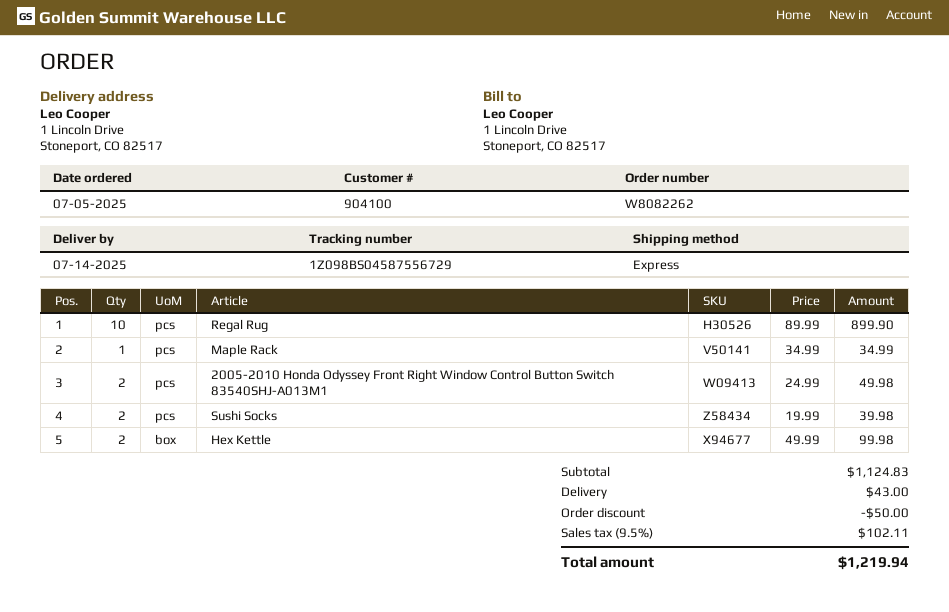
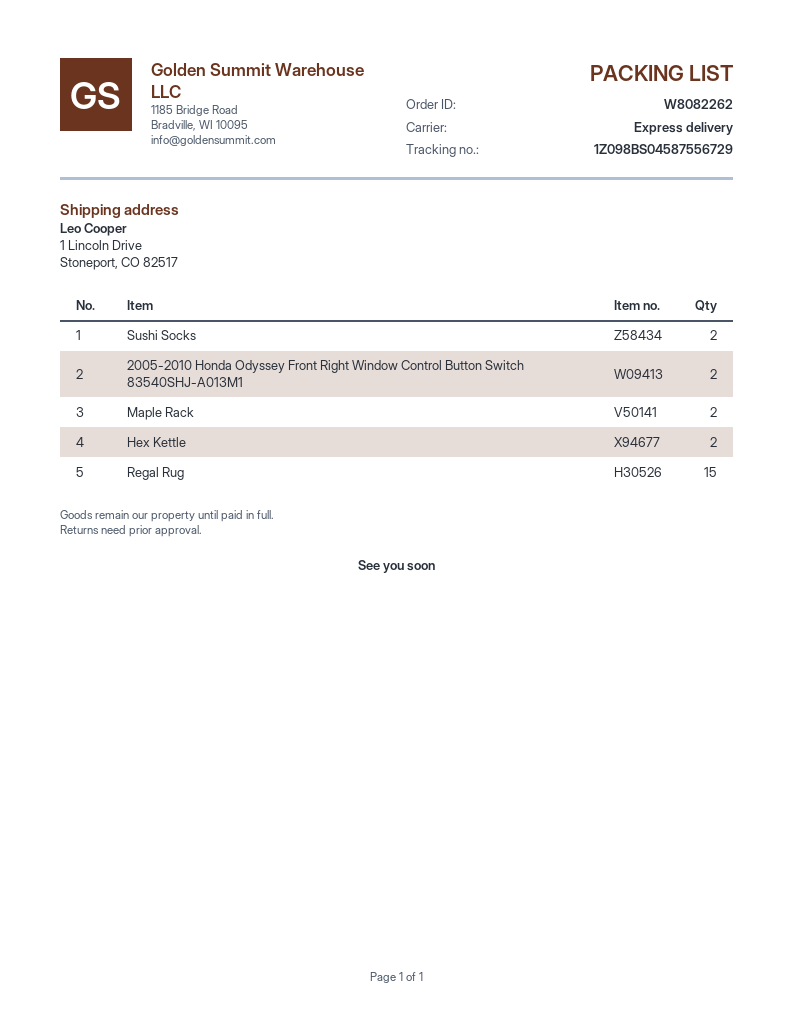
Regal Rug: 10 -> 15
Maple Rack: 1 -> 2

